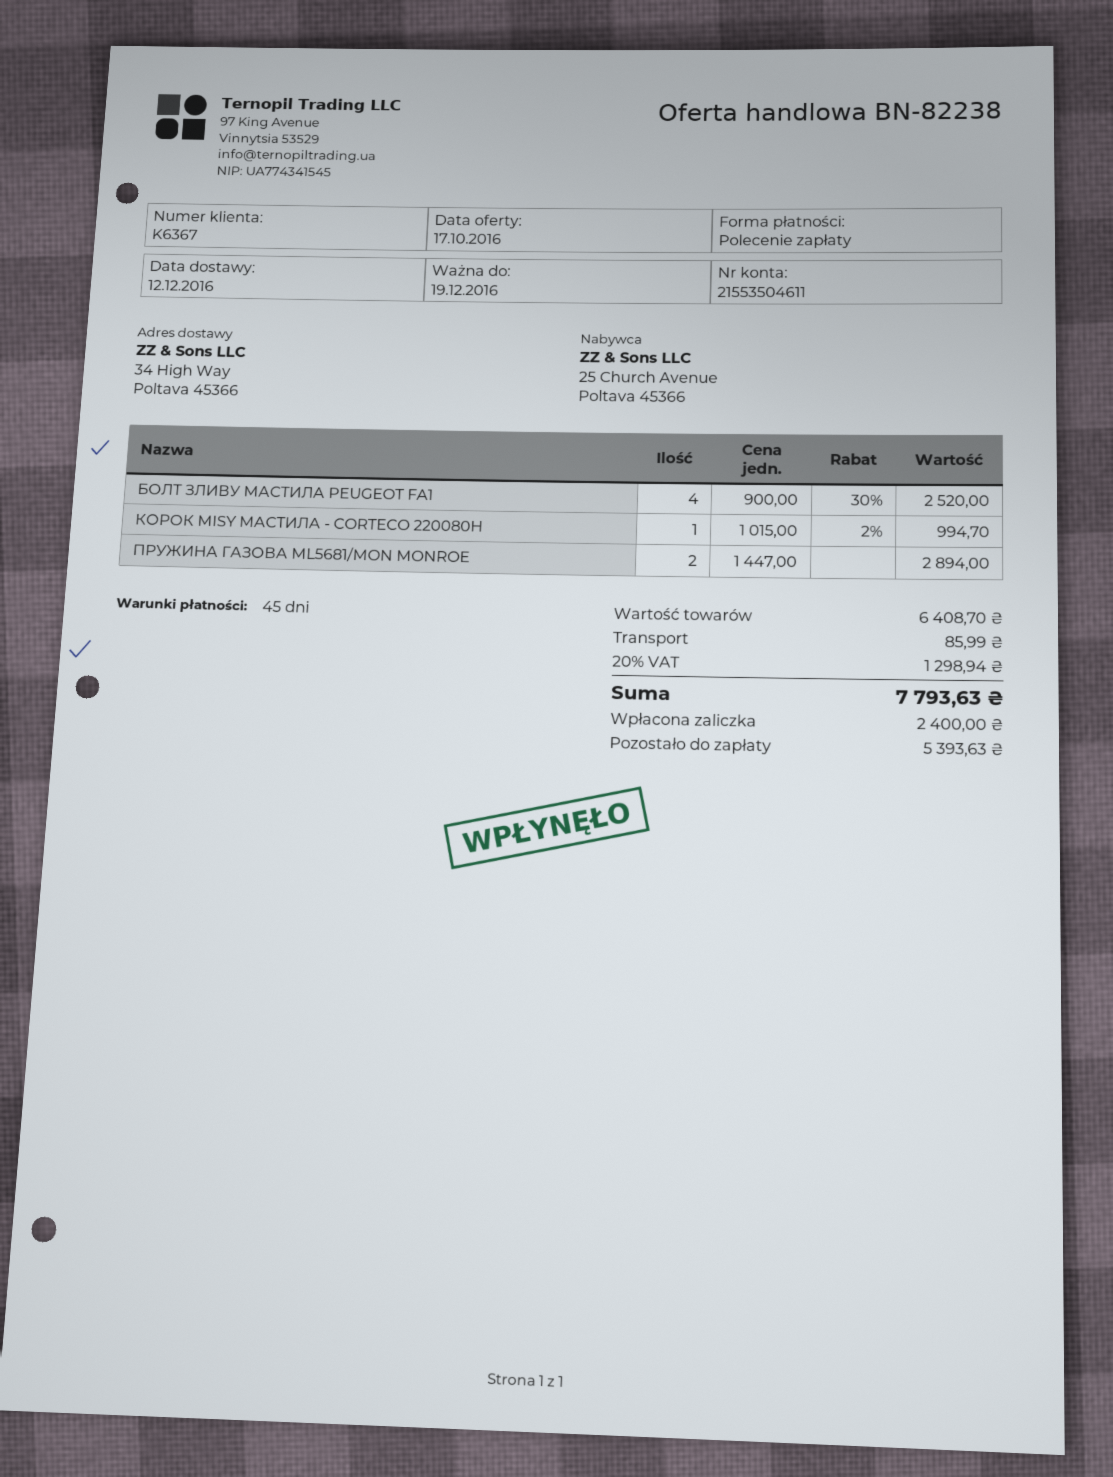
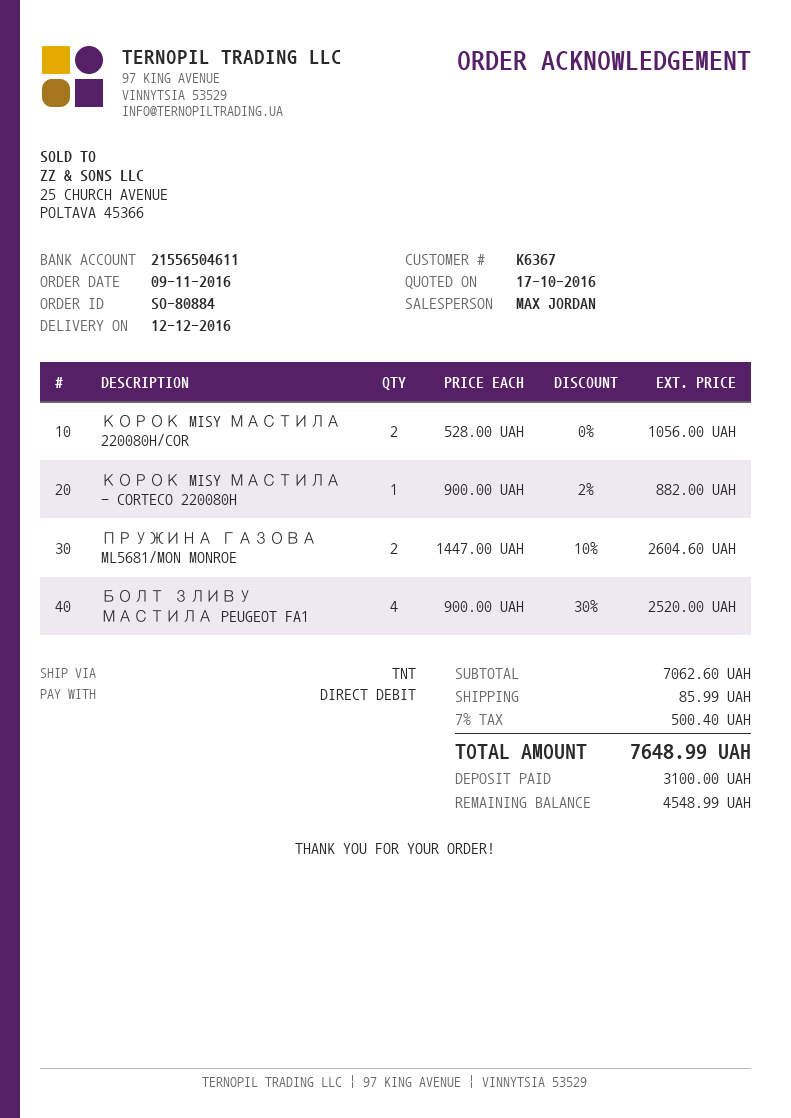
bank account: 21553504611 -> 21556504611
КОРОК MISY МАСТИЛА - CORTECO 220080H: 1 x 1015.00 - 2% = 994.70 -> 1 x 900.00 - 2% = 882.00
ПРУЖИНА ГАЗОВА ML5681/MON MONROE: 2 x 1447.00 = 2894.00 -> 2 x 1447.00 - 10% = 2604.60
КОРОК MISY МАСТИЛА 220080H/COR: none -> 2 x 528.00 = 1056.00
subtotal: 6408.70 -> 7062.60
tax: 20% = 1298.94 -> 7% = 500.40
total: 7793.63 -> 7648.99
deposit: 2400.00 -> 3100.00
balance: 5393.63 -> 4548.99

